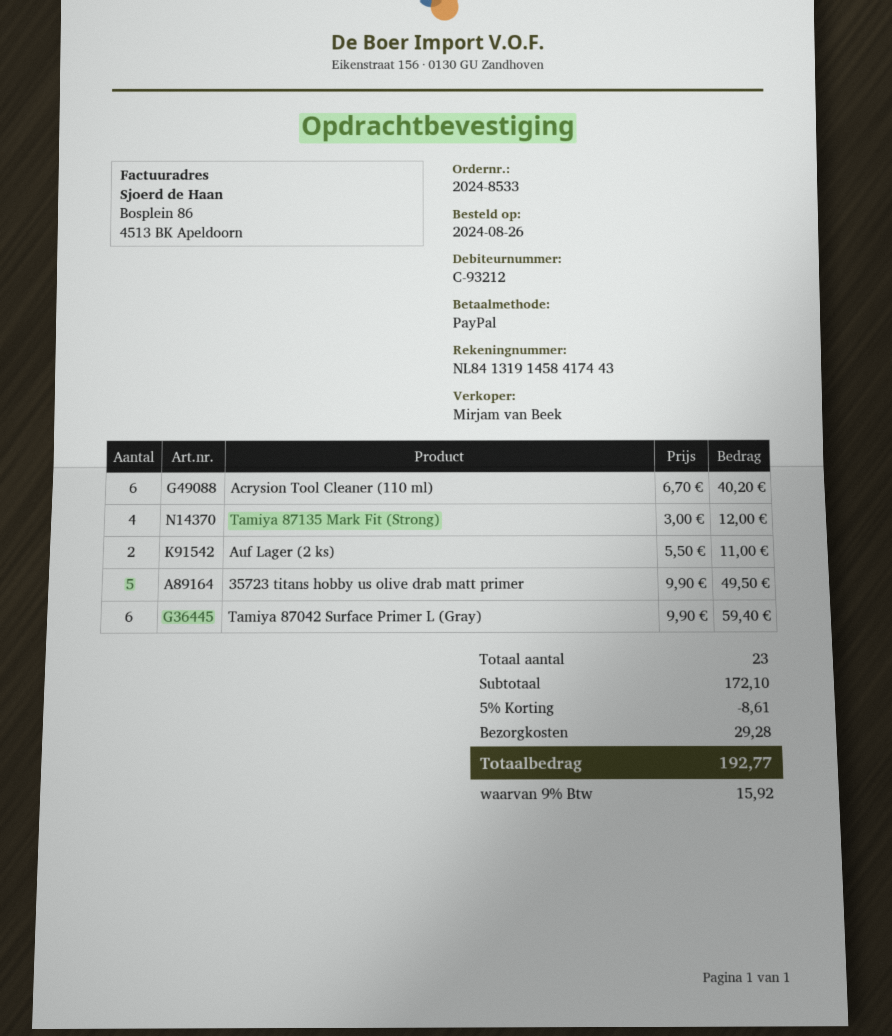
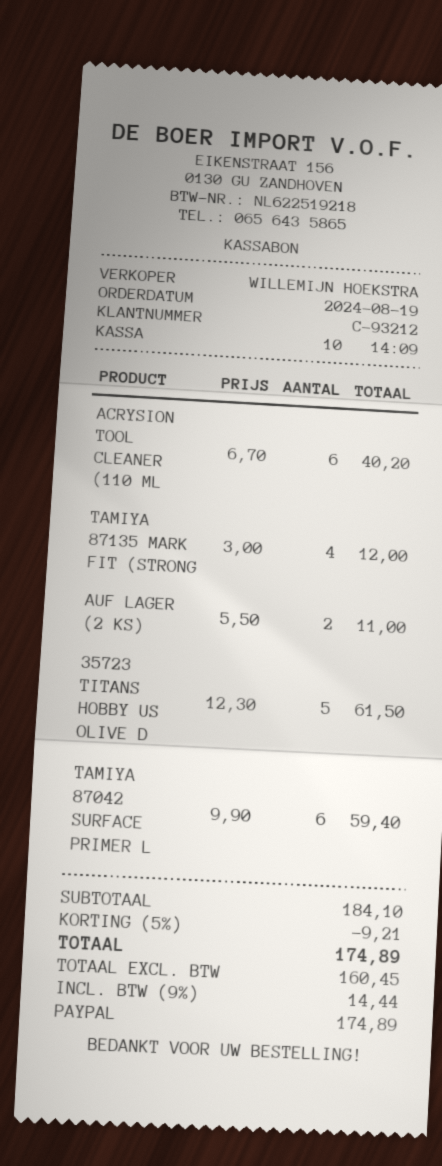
order date: 2024-08-26 -> 2024-08-19
sales rep: Mirjam van Beek -> WILLEMIJN HOEKSTRA
35723 titans hobby us olive drab matt primer: 5 x 9.90 = 49.50 -> 5 x 12.30 = 61.50
subtotal: 172.10 -> 184.10
discount: 5% = 8.61 -> 5% = 9.21
shipping: 29.28 -> none
tax: 9% = 15.92 -> 9% = 14.44
total: 192.77 -> 174.89

